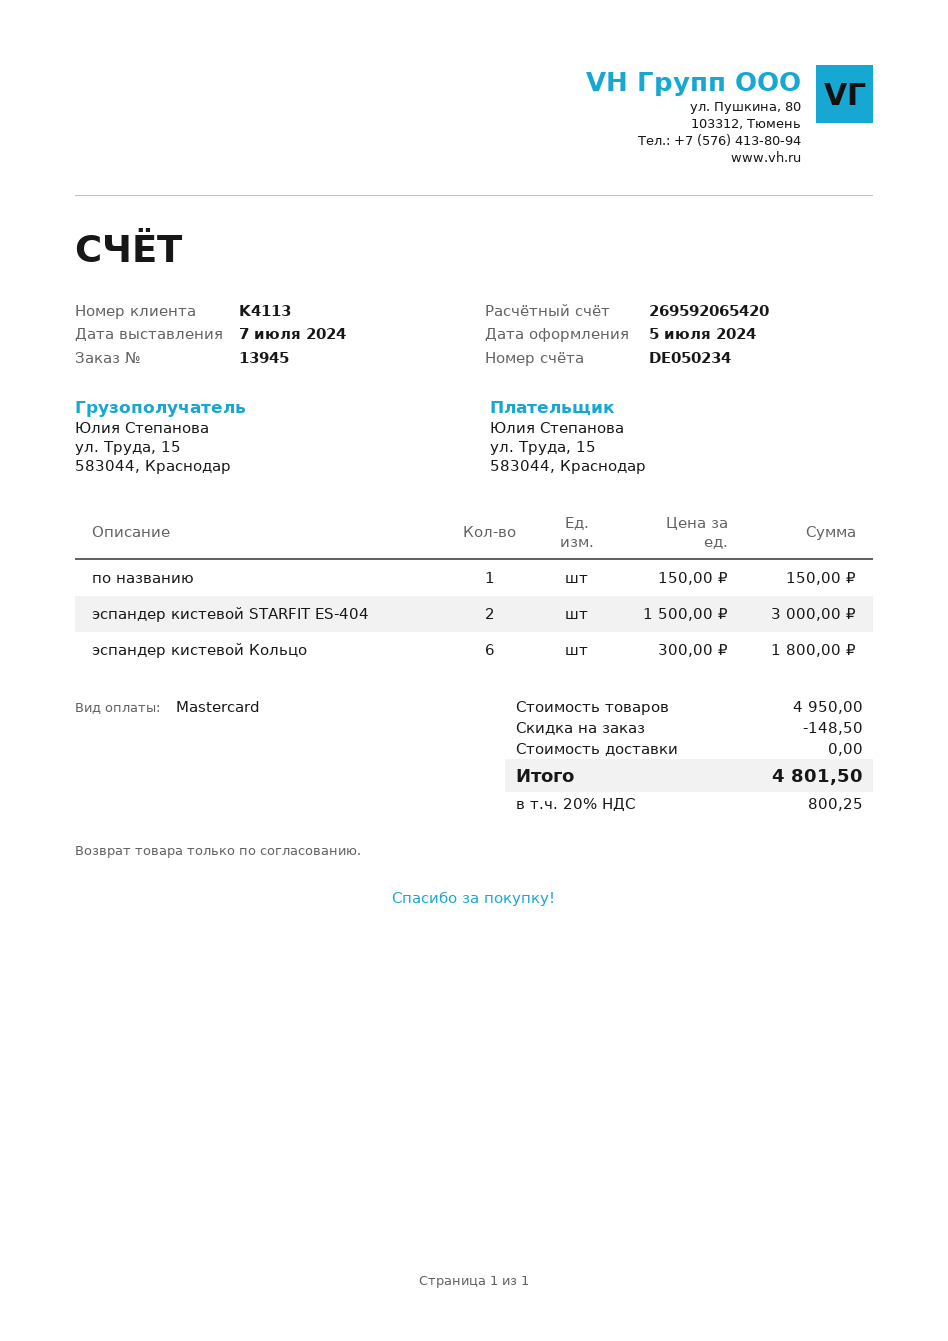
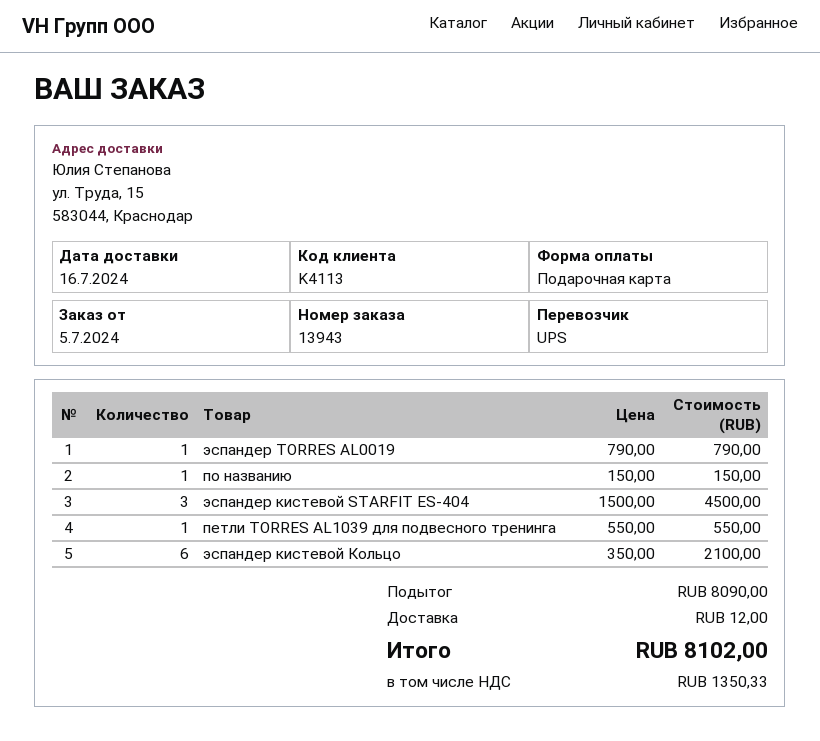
order number: 13945 -> 13943
payment method: Mastercard -> gift card
эспандер кистевой STARFIT ES-404: 2 x 1500.00 = 3000.00 -> 3 x 1500.00 = 4500.00
эспандер кистевой Кольцо: 6 x 300.00 = 1800.00 -> 6 x 350.00 = 2100.00
эспандер TORRES AL0019: none -> 1 x 790.00 = 790.00
петли TORRES AL1039 для подвесного тренинга: none -> 1 x 550.00 = 550.00
subtotal: 4950.00 -> 8090.00
discount: 148.50 -> none
shipping: 0.00 -> 12.00
tax: 800.25 -> 1350.33
total: 4801.50 -> 8102.00

